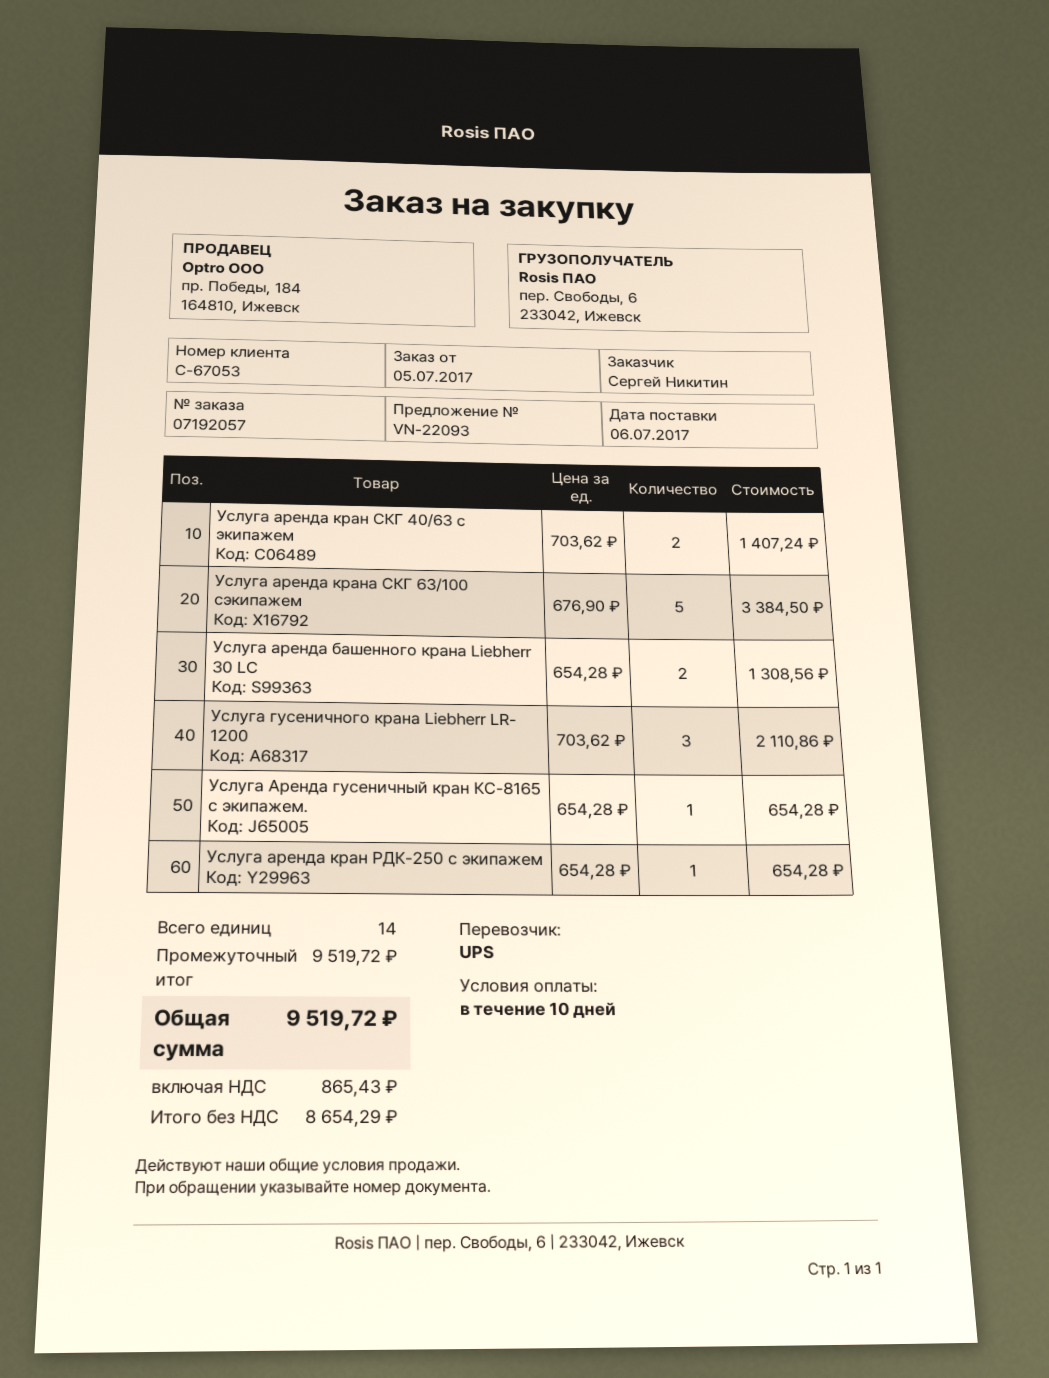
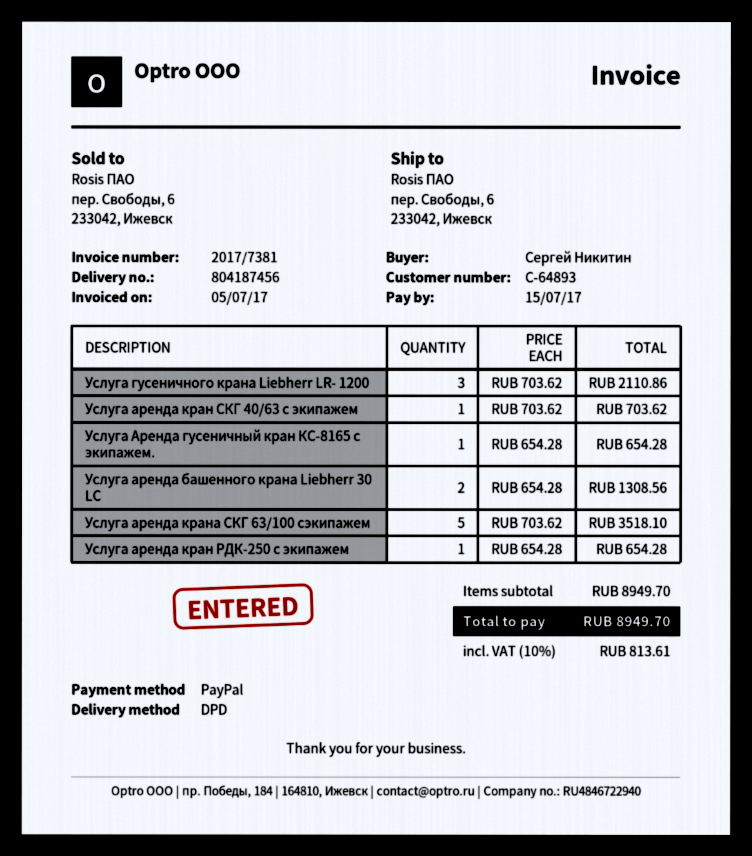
customer number: C-67053 -> C-64893
shipping method: UPS -> DPD
Услуга аренда кран СКГ 40/63 с экипажем: 2 x 703.62 = 1407.24 -> 1 x 703.62 = 703.62
Услуга аренда крана СКГ 63/100 сэкипажем: 5 x 676.90 = 3384.50 -> 5 x 703.62 = 3518.10
subtotal: 9519.72 -> 8949.70
tax: 865.43 -> 813.61
total: 9519.72 -> 8949.70

